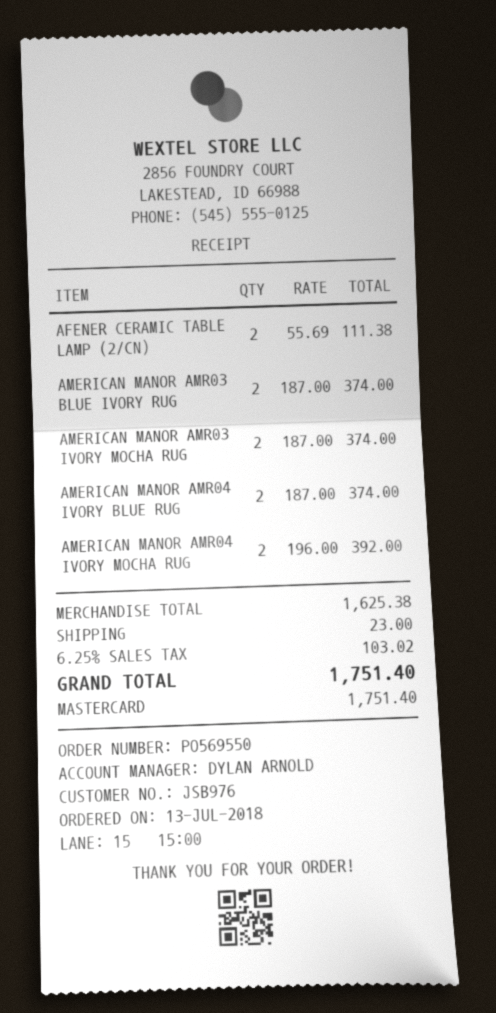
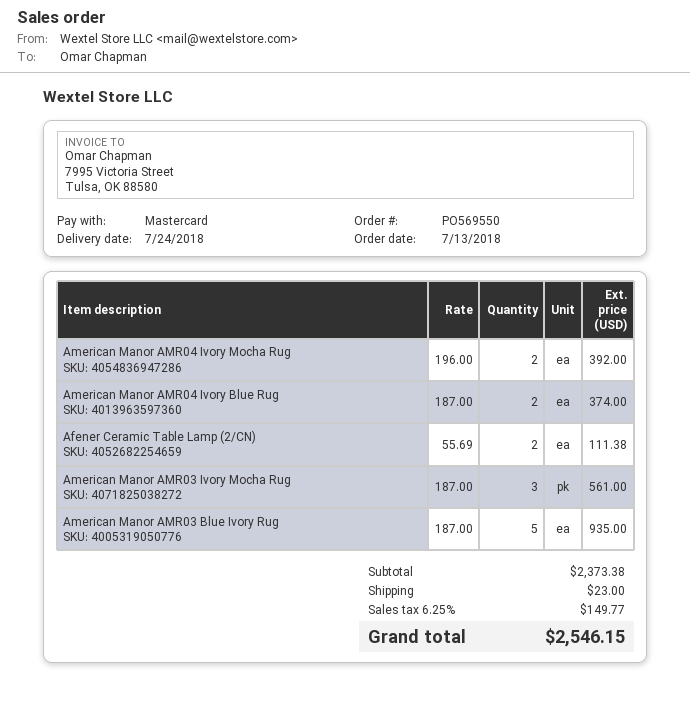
AMERICAN MANOR AMR03 BLUE IVORY RUG: 2 x 187.00 = 374.00 -> 5 x 187.00 = 935.00
AMERICAN MANOR AMR03 IVORY MOCHA RUG: 2 x 187.00 = 374.00 -> 3 x 187.00 = 561.00
subtotal: 1625.38 -> 2373.38
tax: 6.25% = 103.02 -> 6.25% = 149.77
total: 1751.40 -> 2546.15

